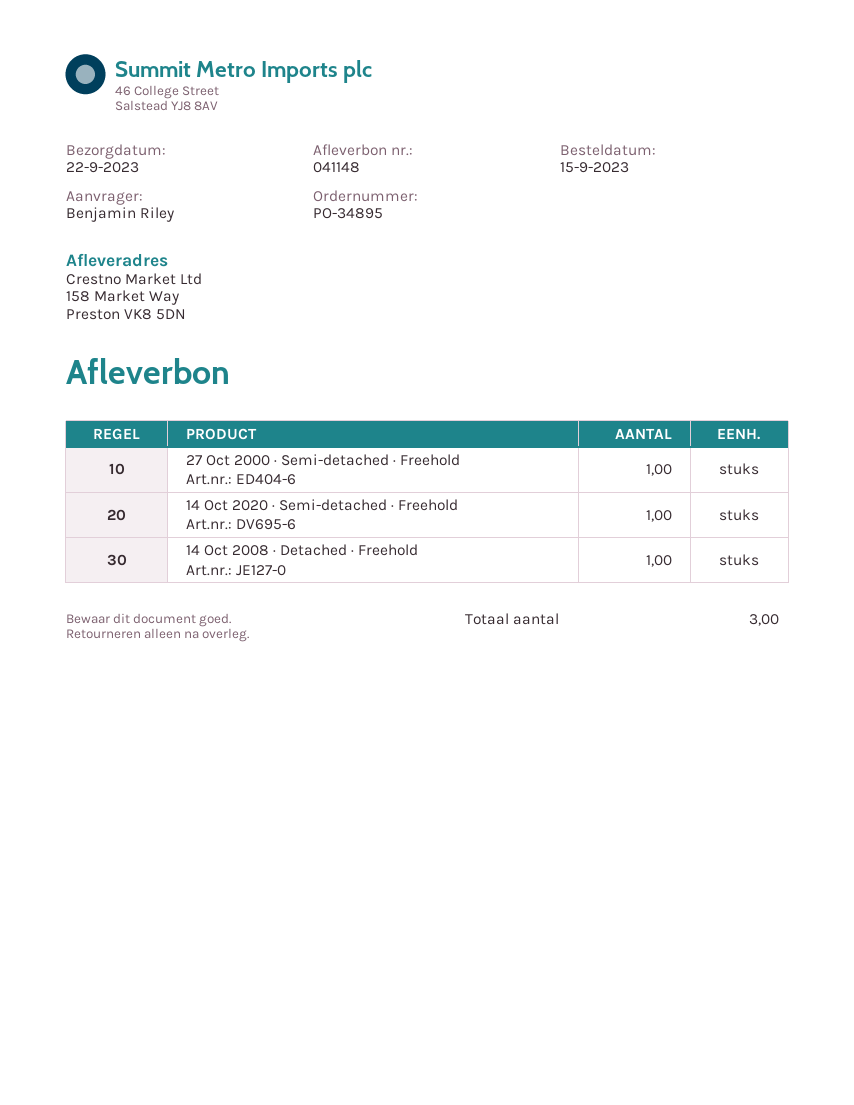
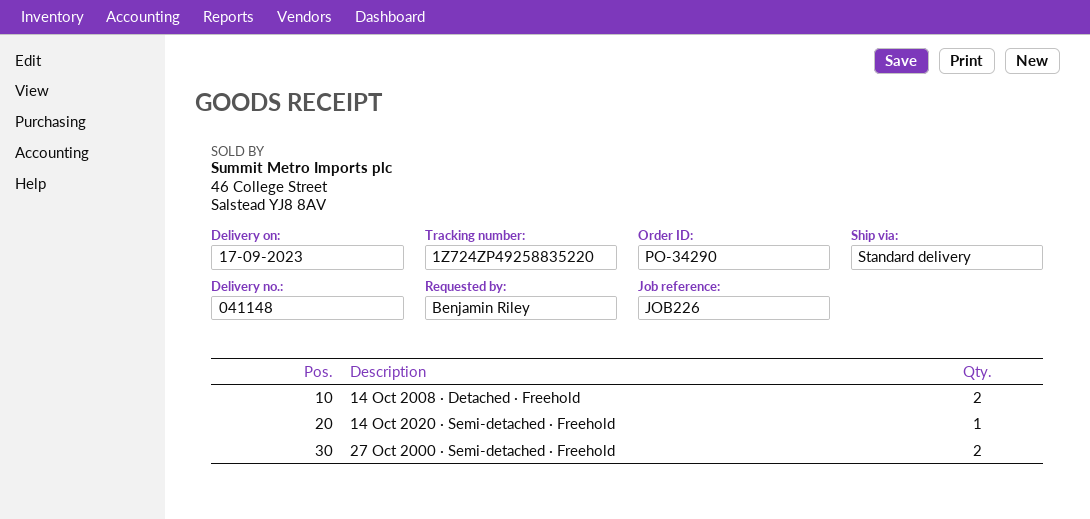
order number: PO-34895 -> PO-34290
delivery date: 2023-09-22 -> 2023-09-17
27 Oct 2000 · Semi-detached · Freehold: 1 -> 2
14 Oct 2008 · Detached · Freehold: 1 -> 2

